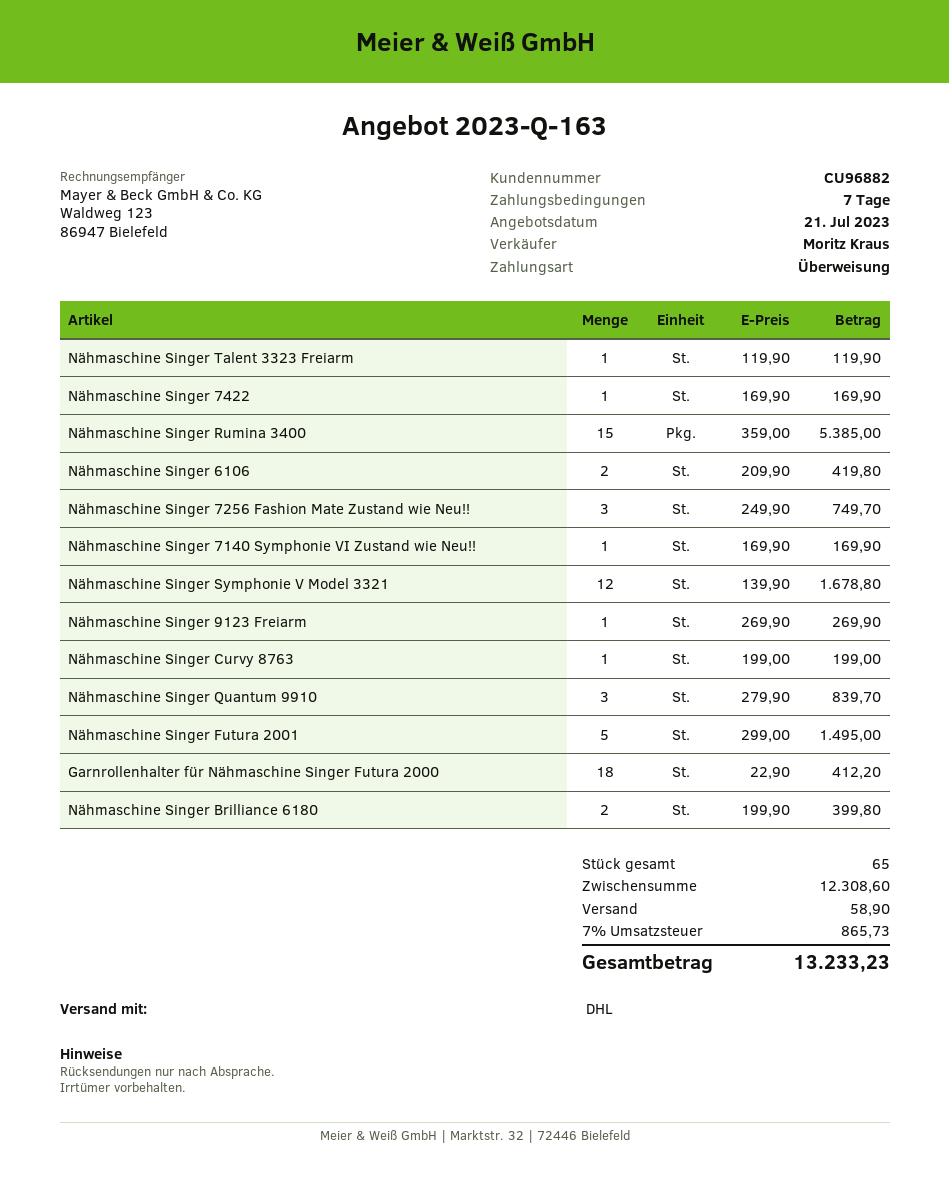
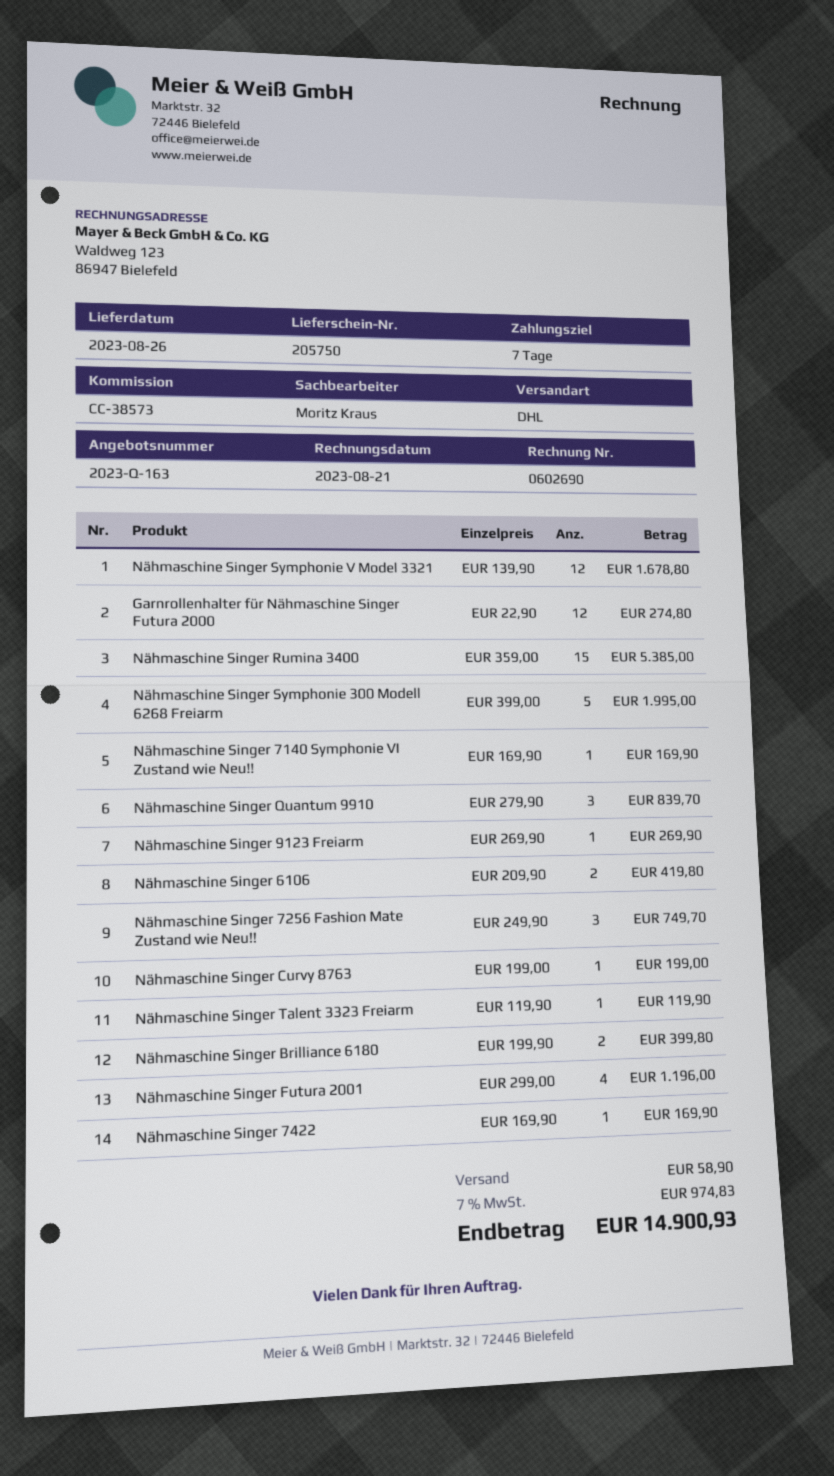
Nähmaschine Singer Futura 2001: 5 x 299.00 = 1495.00 -> 4 x 299.00 = 1196.00
Garnrollenhalter für Nähmaschine Singer Futura 2000: 18 x 22.90 = 412.20 -> 12 x 22.90 = 274.80
Nähmaschine Singer Symphonie 300 Modell 6268 Freiarm: none -> 5 x 399.00 = 1995.00
tax: 7% = 865.73 -> 7% = 974.83
total: 13233.23 -> 14900.93

